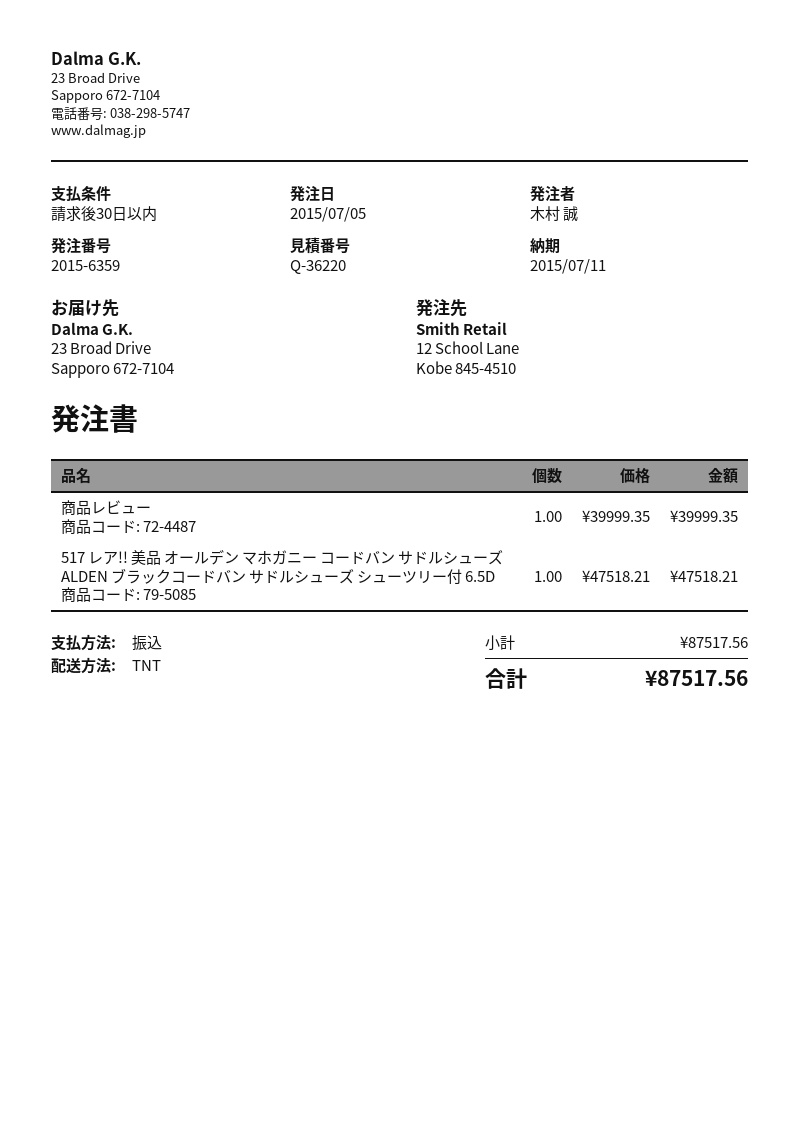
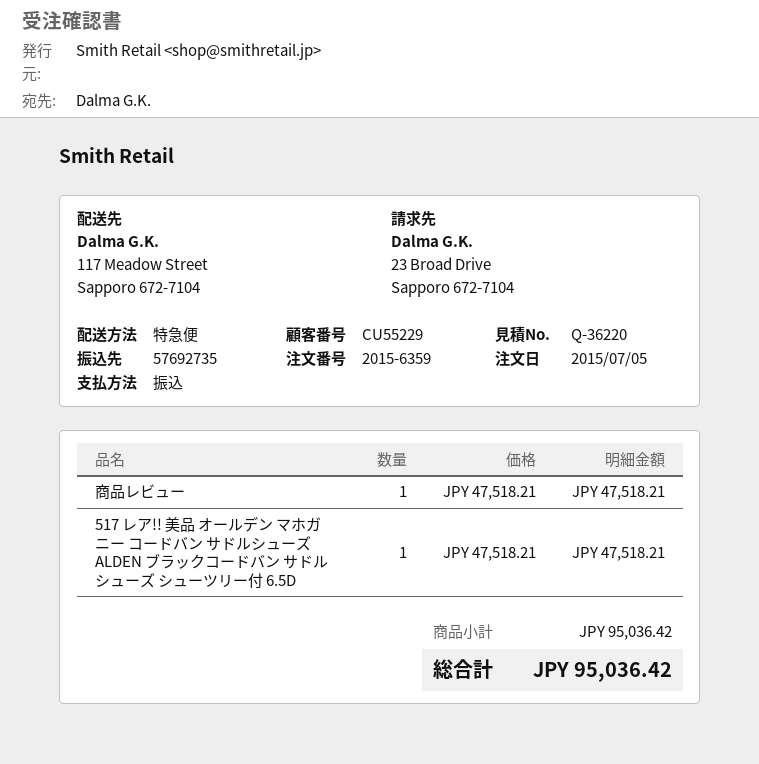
shipping method: TNT -> express
ship to: 23 Broad Drive, Sapporo 672-7104 -> 117 Meadow Street, Sapporo 672-7104
商品レビュー: 1 x 39999.35 = 39999.35 -> 1 x 47518.21 = 47518.21
subtotal: 87517.56 -> 95036.42
total: 87517.56 -> 95036.42

